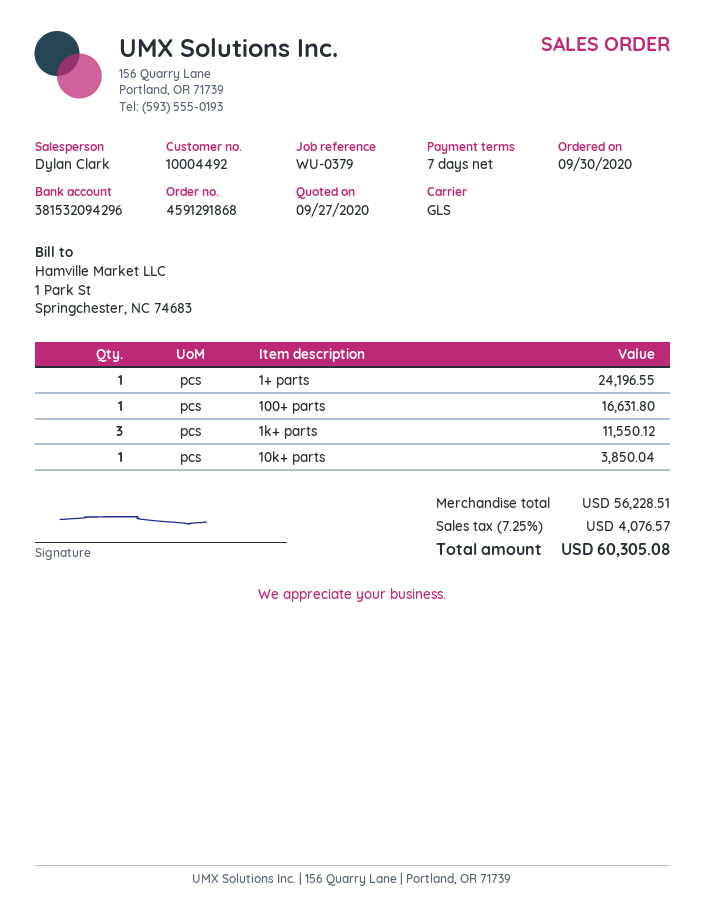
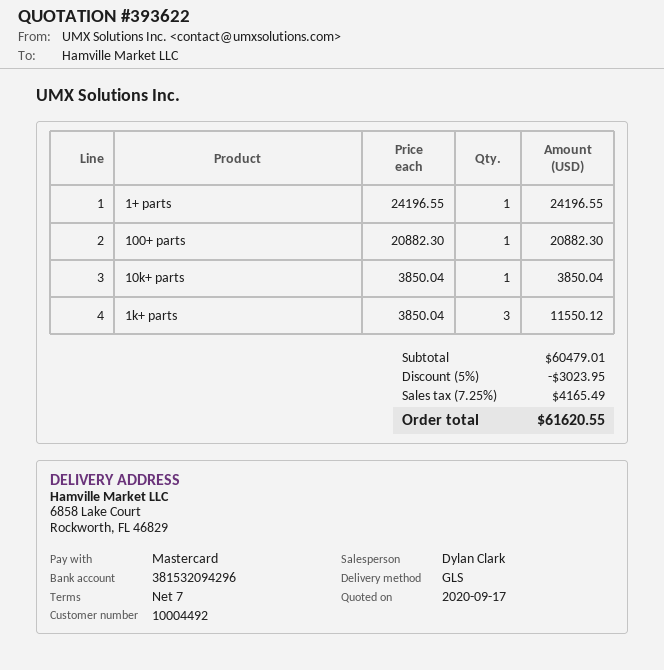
quote date: 2020-09-27 -> 2020-09-17
100+ parts: 1 for 16631.80 -> 1 for 20882.30
subtotal: 56228.51 -> 60479.01
discount: none -> 5% = 3023.95
tax: 7.25% = 4076.57 -> 7.25% = 4165.49
total: 60305.08 -> 61620.55

